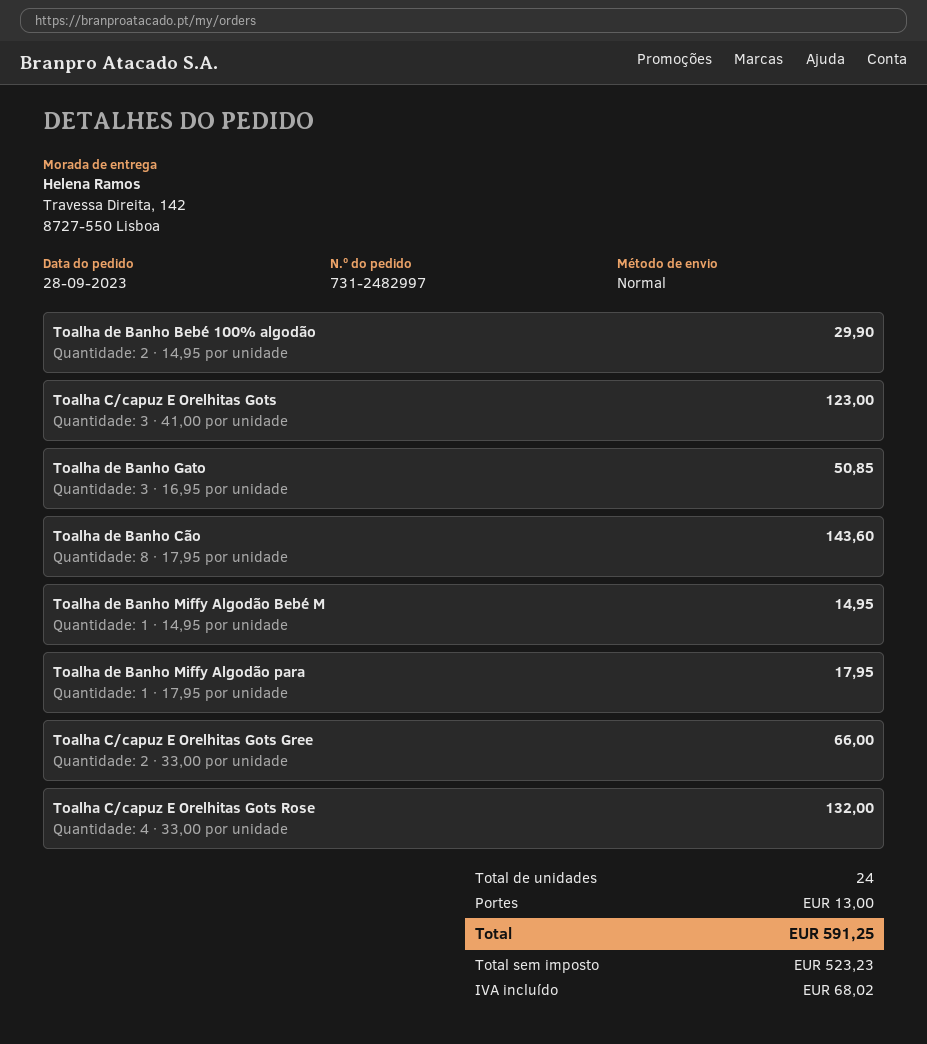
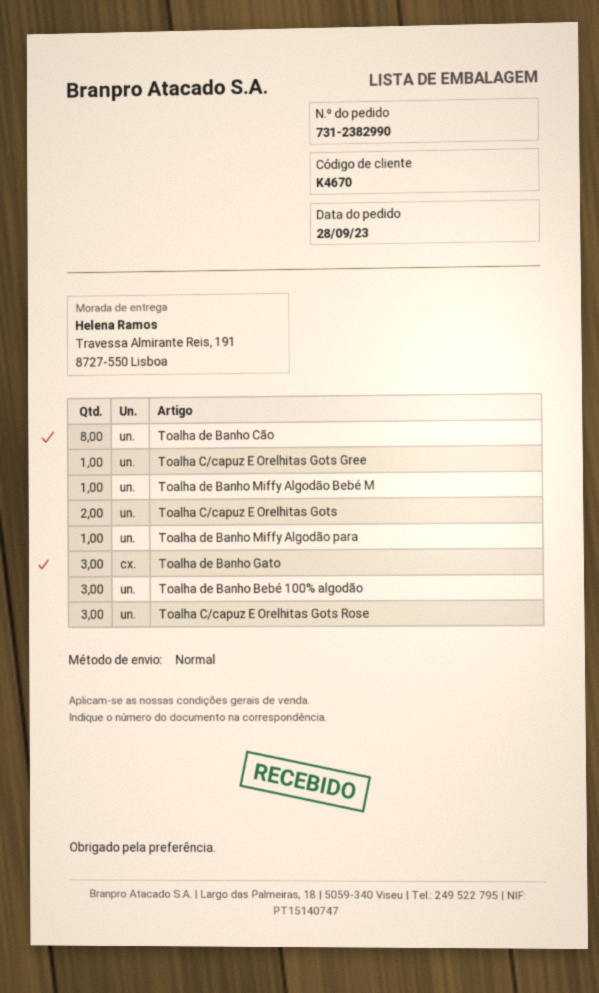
order number: 731-2482997 -> 731-2382990
ship to: Travessa Direita, 142, 8727-550 Lisboa -> Travessa Almirante Reis, 191, 8727-550 Lisboa
Toalha de Banho Bebé 100% algodão: 2 -> 3
Toalha C/capuz E Orelhitas Gots: 3 -> 2
Toalha C/capuz E Orelhitas Gots Gree: 2 -> 1
Toalha C/capuz E Orelhitas Gots Rose: 4 -> 3

